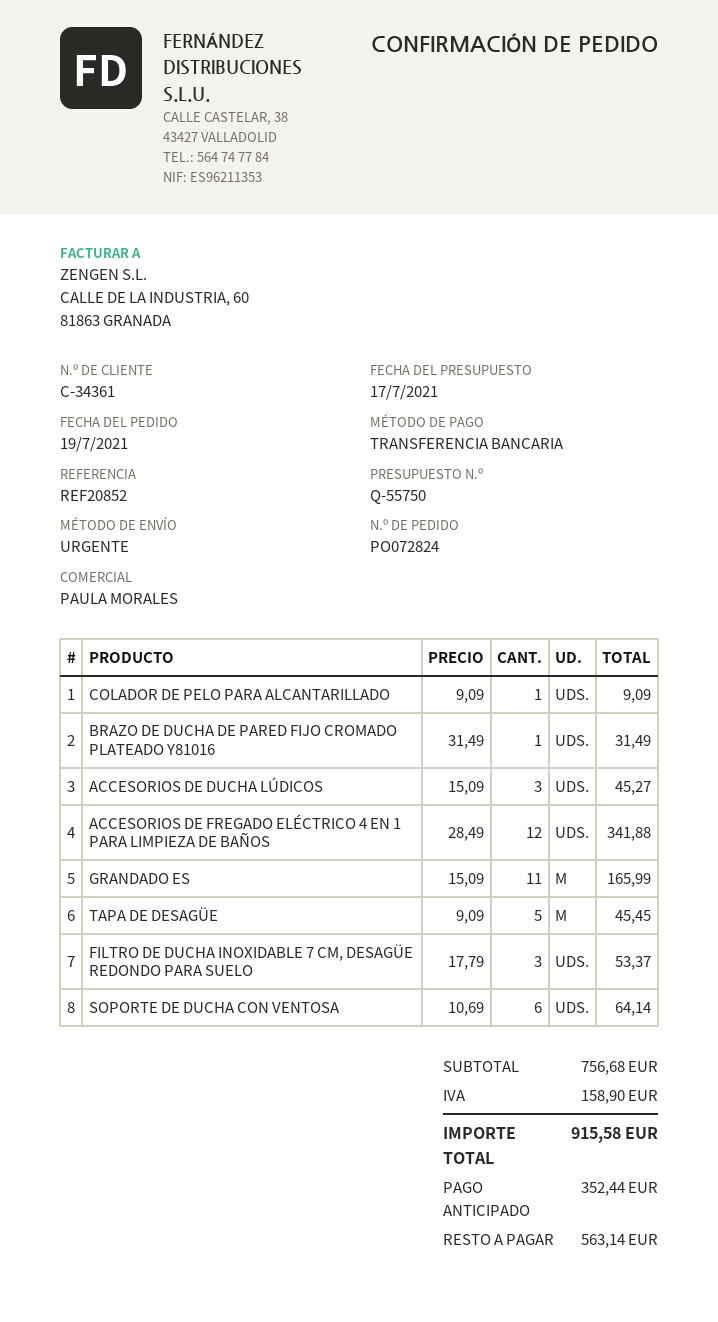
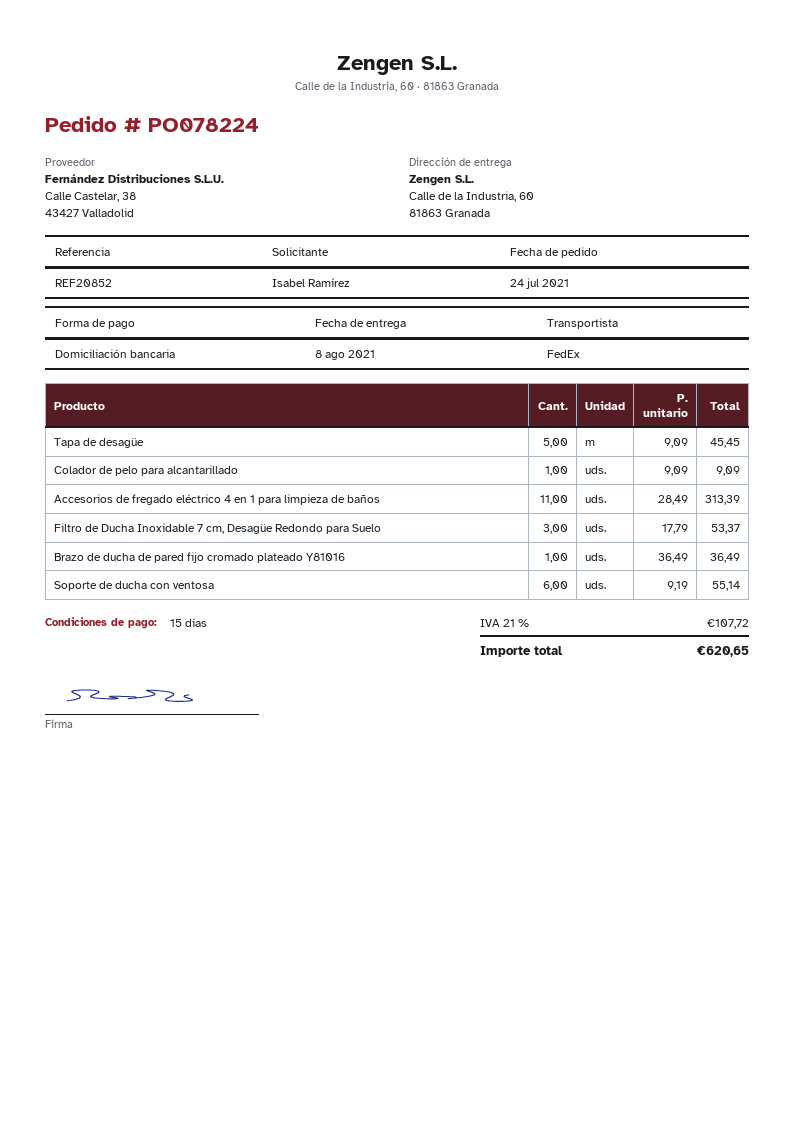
order number: PO072824 -> PO078224
order date: 2021-07-19 -> 2021-07-24
payment method: bank transfer -> direct debit
shipping method: express -> FedEx
BRAZO DE DUCHA DE PARED FIJO CROMADO PLATEADO Y81016: 1 x 31.49 = 31.49 -> 1 x 36.49 = 36.49
ACCESORIOS DE DUCHA LÚDICOS: 3 x 15.09 = 45.27 -> none
ACCESORIOS DE FREGADO ELÉCTRICO 4 EN 1 PARA LIMPIEZA DE BAÑOS: 12 x 28.49 = 341.88 -> 11 x 28.49 = 313.39
GRANDADO ES: 11 x 15.09 = 165.99 -> none
SOPORTE DE DUCHA CON VENTOSA: 6 x 10.69 = 64.14 -> 6 x 9.19 = 55.14
tax: 158.90 -> 107.72
total: 915.58 -> 620.65

